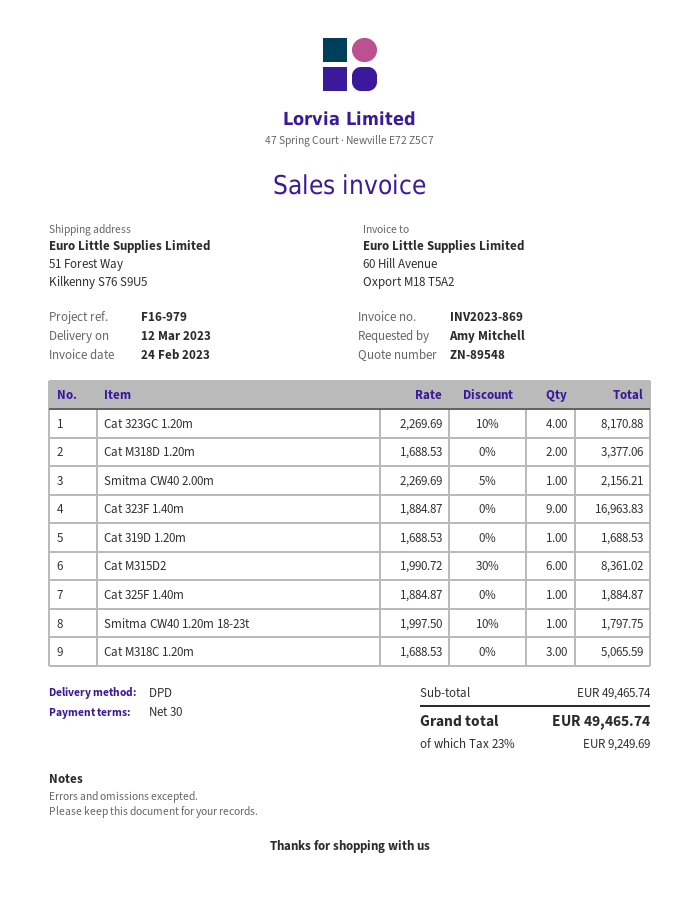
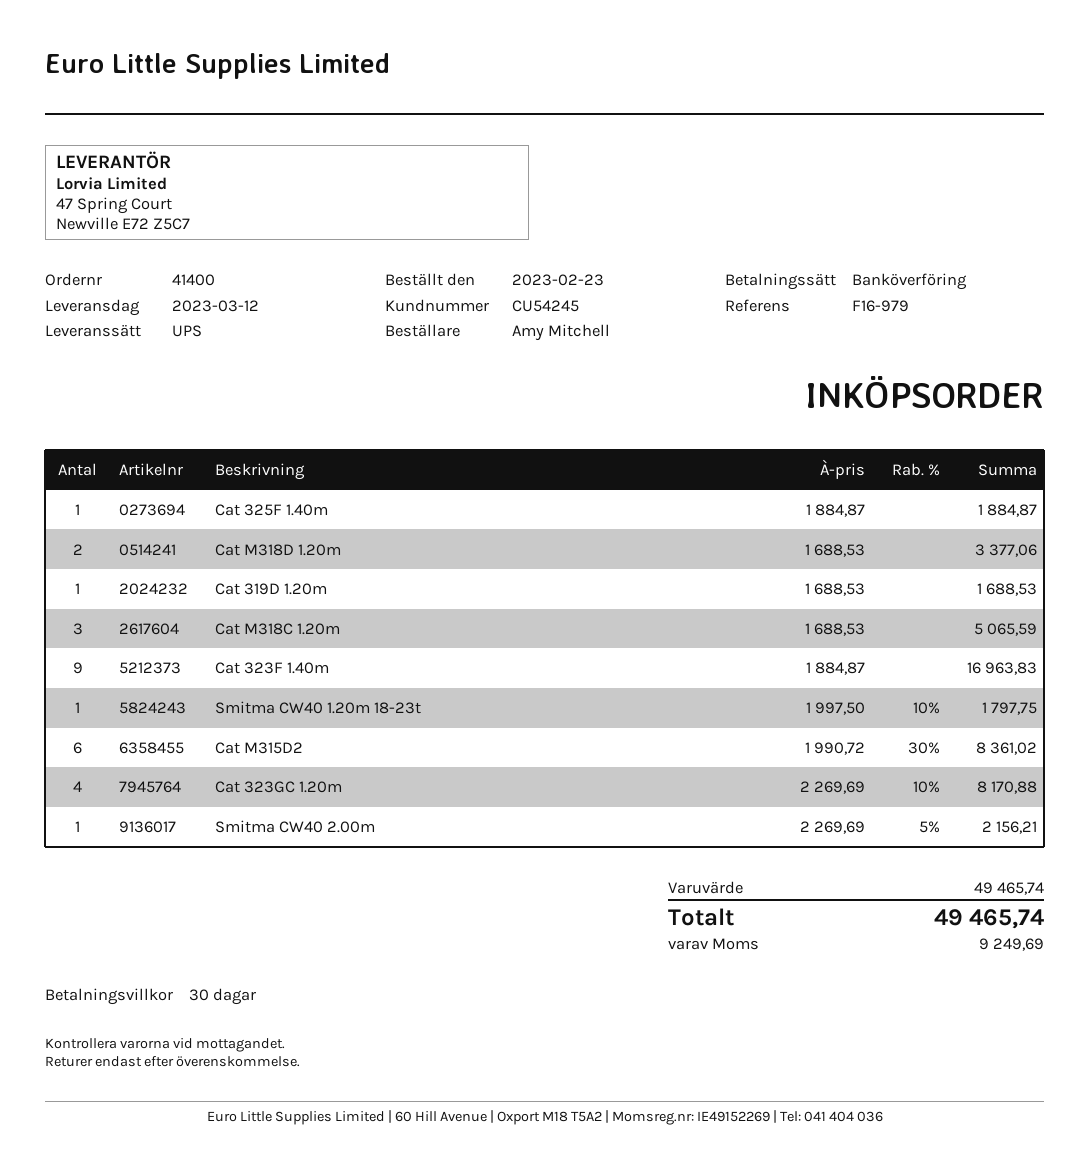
shipping method: DPD -> UPS

